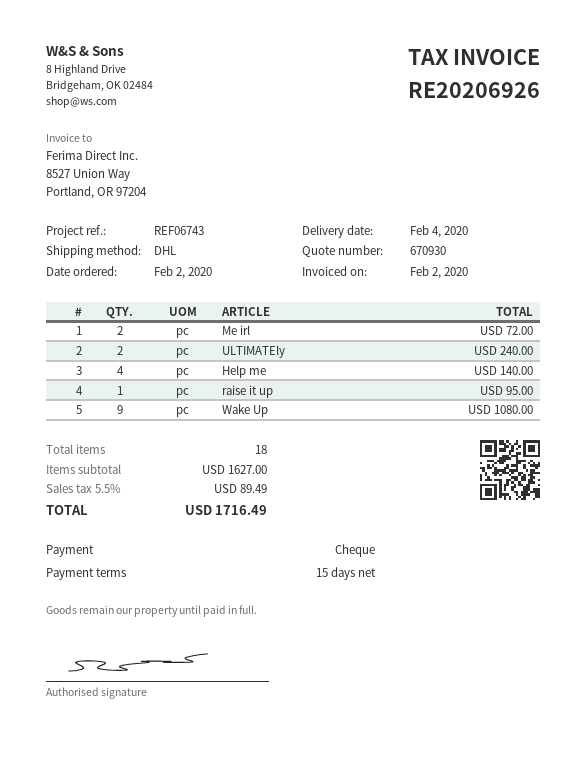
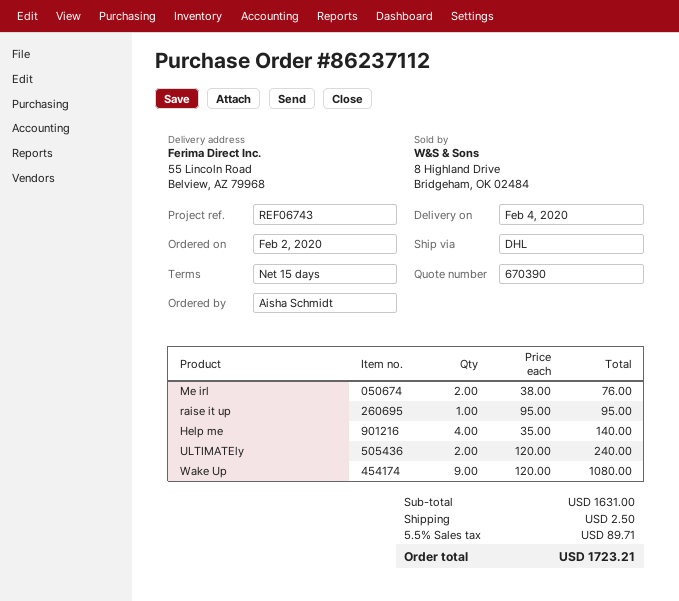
quote number: 670930 -> 670390
Me irl: 2 for 72.00 -> 2 for 76.00
subtotal: 1627.00 -> 1631.00
shipping: none -> 2.50
tax: 5.5% = 89.49 -> 5.5% = 89.71
total: 1716.49 -> 1723.21

